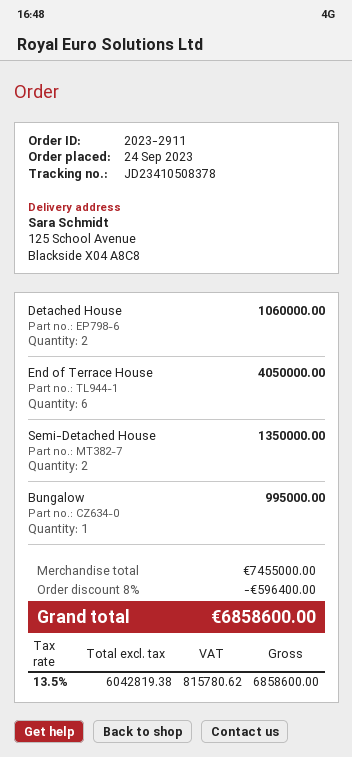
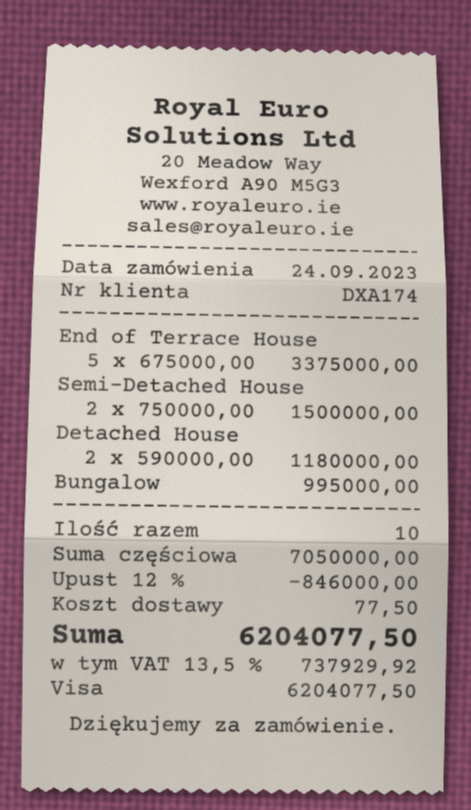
Detached House: 2 for 1060000.00 -> 2 for 1180000.00
End of Terrace House: 6 for 4050000.00 -> 5 for 3375000.00
Semi-Detached House: 2 for 1350000.00 -> 2 for 1500000.00
subtotal: 7455000.00 -> 7050000.00
discount: 8% = 596400.00 -> 12% = 846000.00
shipping: none -> 77.50
tax: 13.5% = 815780.62 -> 13.5% = 737929.92
total: 6858600.00 -> 6204077.50

